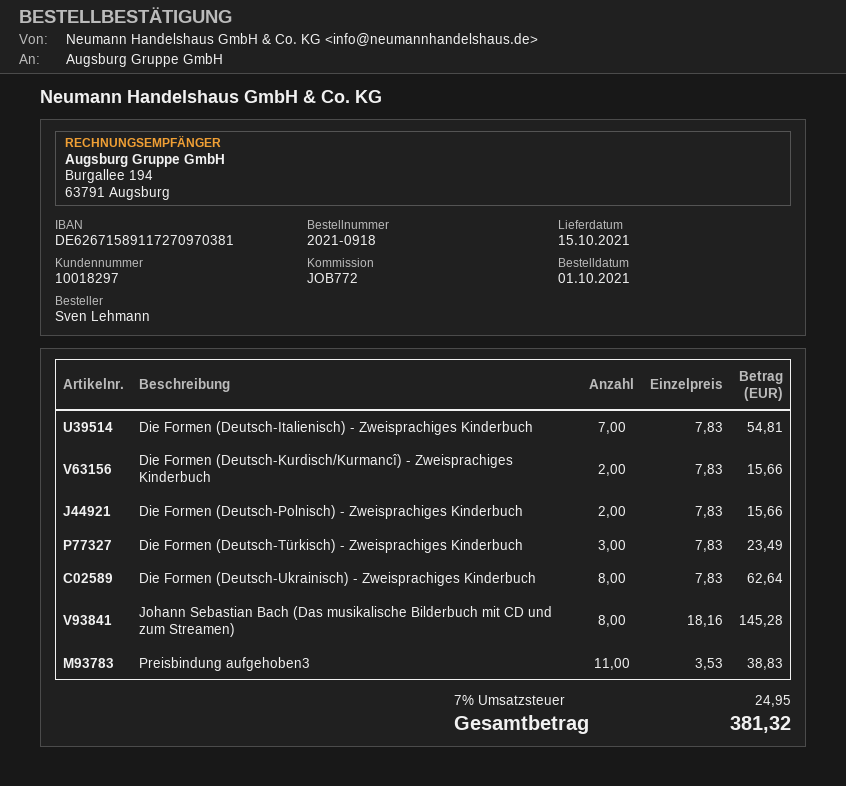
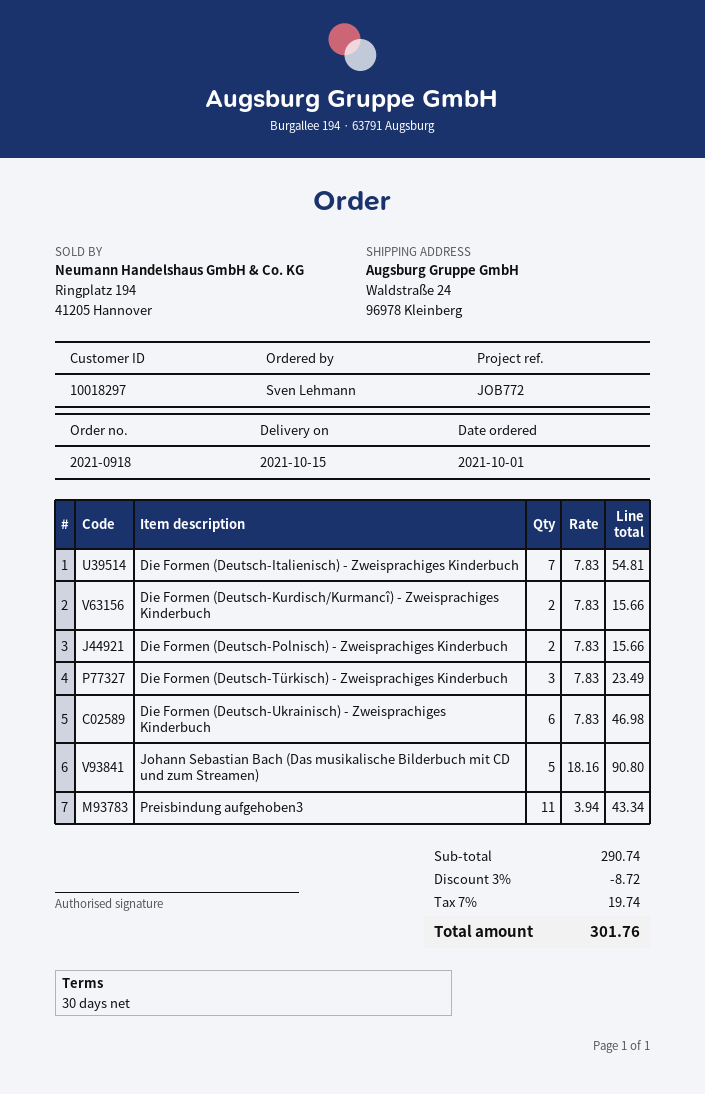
Die Formen (Deutsch-Ukrainisch) - Zweisprachiges Kinderbuch: 8 x 7.83 = 62.64 -> 6 x 7.83 = 46.98
Johann Sebastian Bach (Das musikalische Bilderbuch mit CD und zum Streamen): 8 x 18.16 = 145.28 -> 5 x 18.16 = 90.80
Preisbindung aufgehoben3: 11 x 3.53 = 38.83 -> 11 x 3.94 = 43.34
discount: none -> 3% = 8.72
tax: 7% = 24.95 -> 7% = 19.74
total: 381.32 -> 301.76

